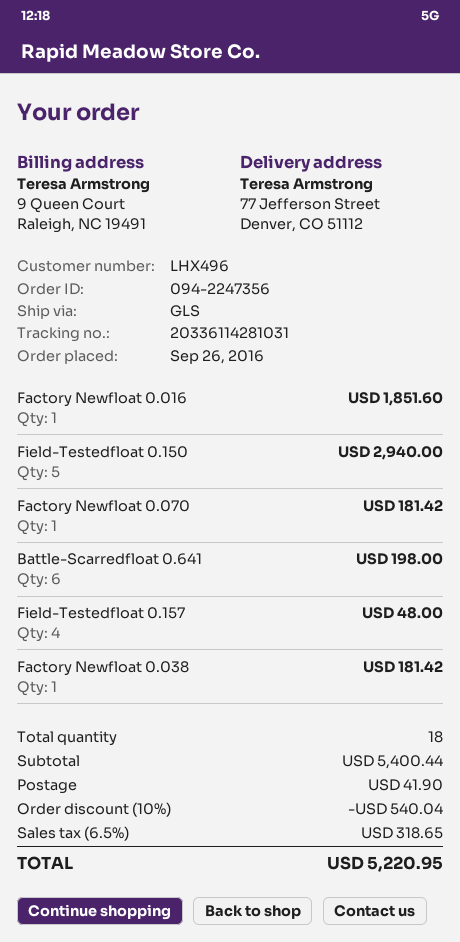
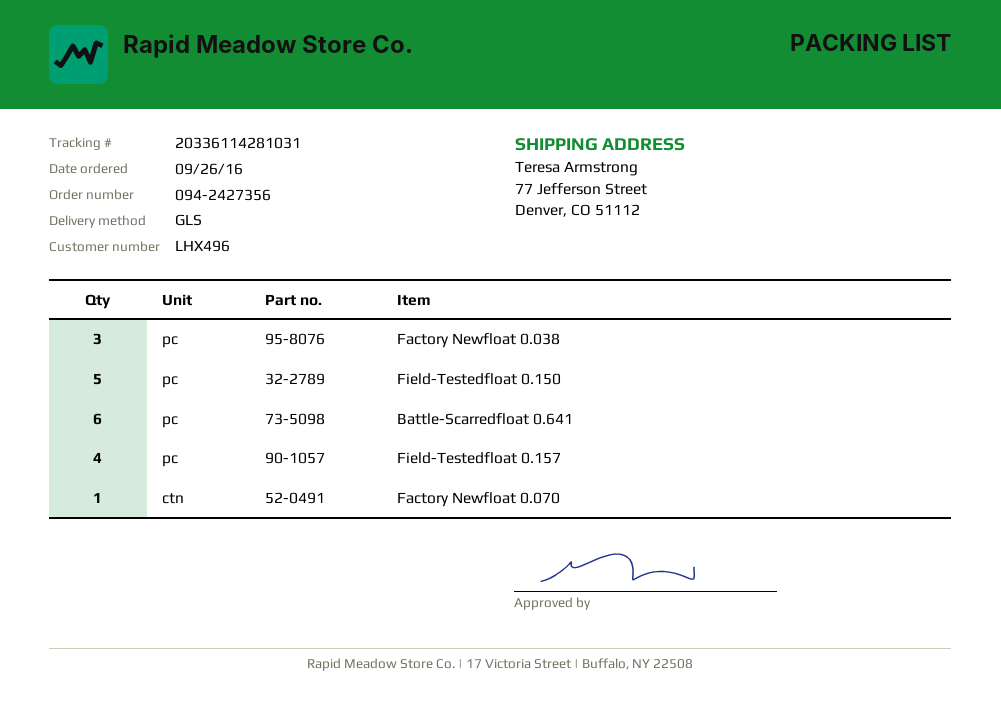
order number: 094-2247356 -> 094-2427356
Factory Newfloat 0.016: 1 -> none
Factory Newfloat 0.038: 1 -> 3

